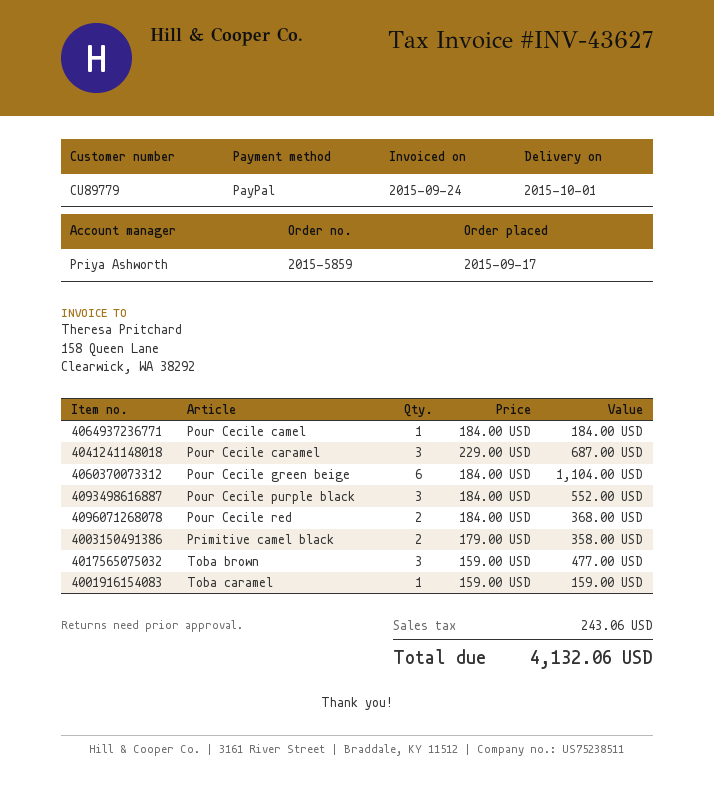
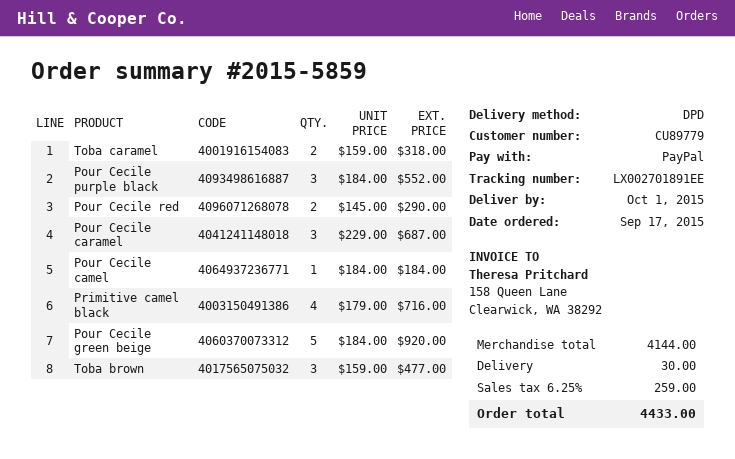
Pour Cecile green beige: 6 x 184.00 = 1104.00 -> 5 x 184.00 = 920.00
Pour Cecile red: 2 x 184.00 = 368.00 -> 2 x 145.00 = 290.00
Primitive camel black: 2 x 179.00 = 358.00 -> 4 x 179.00 = 716.00
Toba caramel: 1 x 159.00 = 159.00 -> 2 x 159.00 = 318.00
shipping: none -> 30.00
tax: 243.06 -> 259.00
total: 4132.06 -> 4433.00

